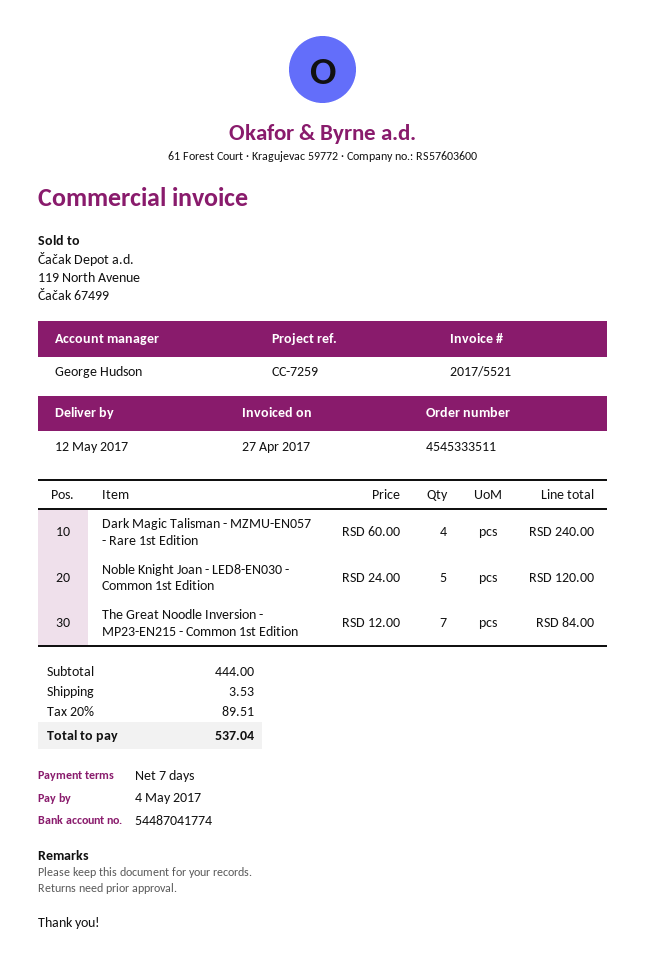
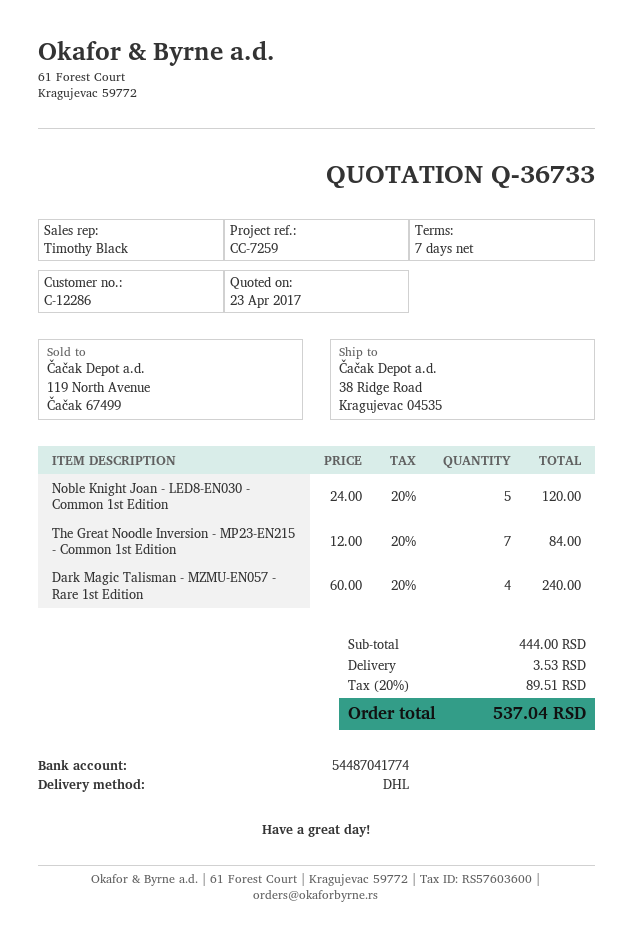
sales rep: George Hudson -> Timothy Black

